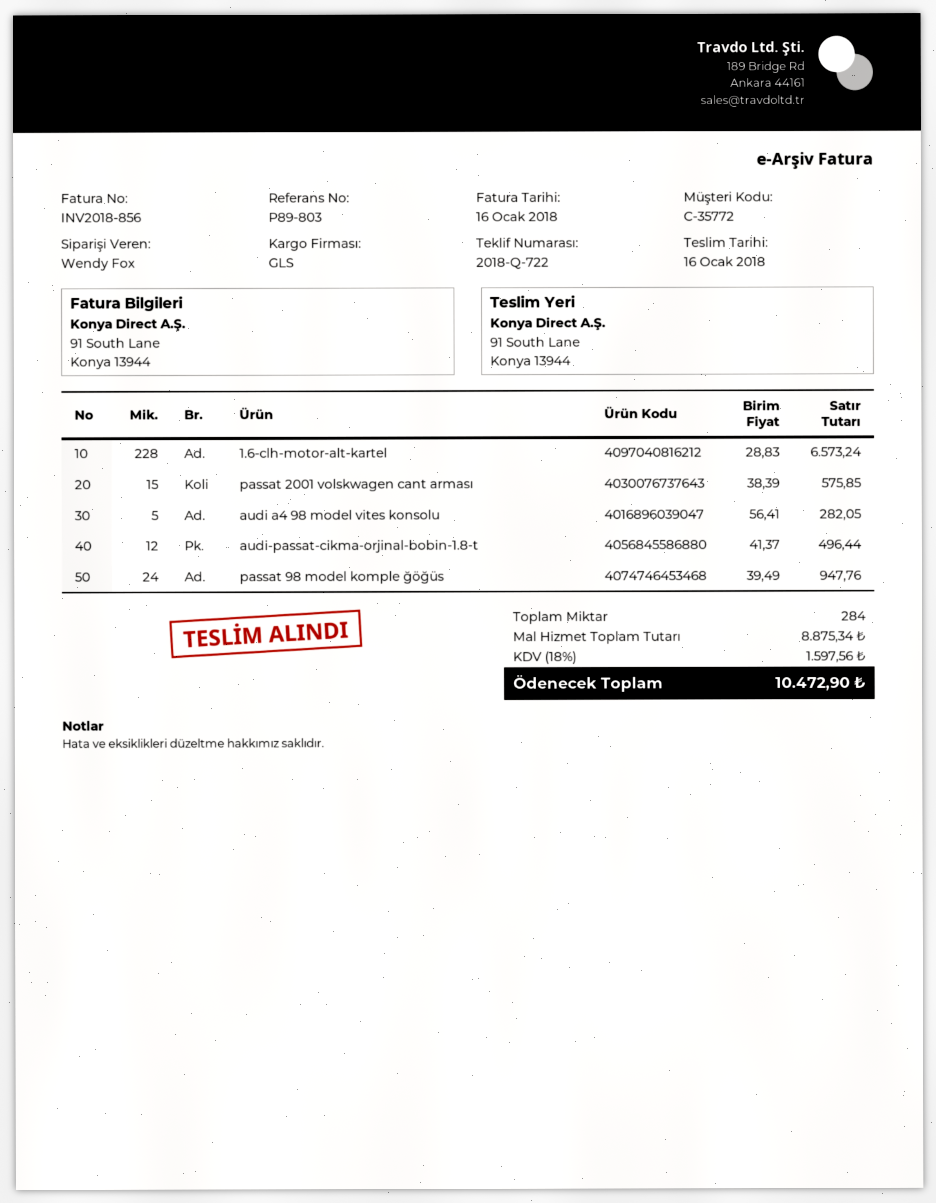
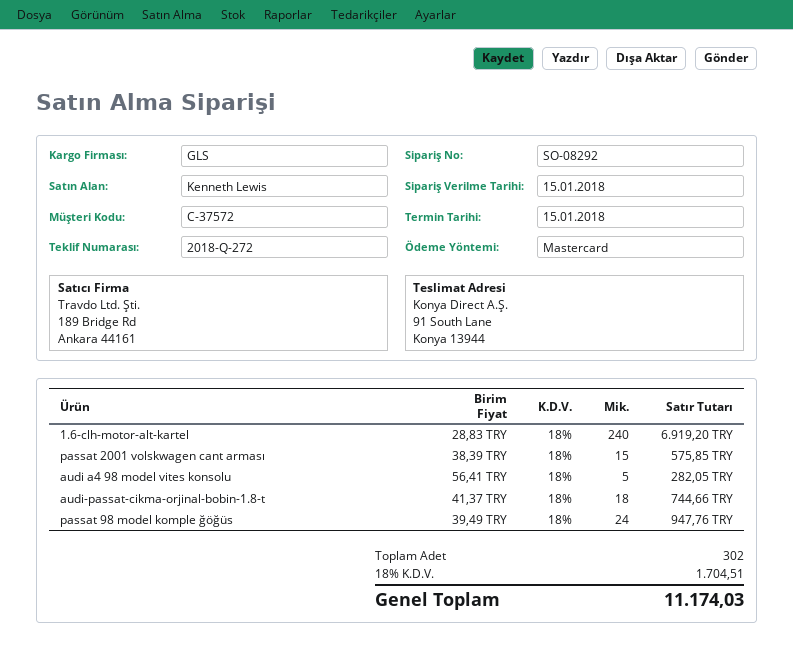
quote number: 2018-Q-722 -> 2018-Q-272
delivery date: 2018-01-16 -> 2018-01-15
customer number: C-35772 -> C-37572
ordered by: Wendy Fox -> Kenneth Lewis
1.6-clh-motor-alt-kartel: 228 x 28.83 = 6573.24 -> 240 x 28.83 = 6919.20
audi-passat-cikma-orjinal-bobin-1.8-t: 12 x 41.37 = 496.44 -> 18 x 41.37 = 744.66
total quantity: 284 -> 302
tax: 18% = 1597.56 -> 18% = 1704.51
total: 10472.90 -> 11174.03

